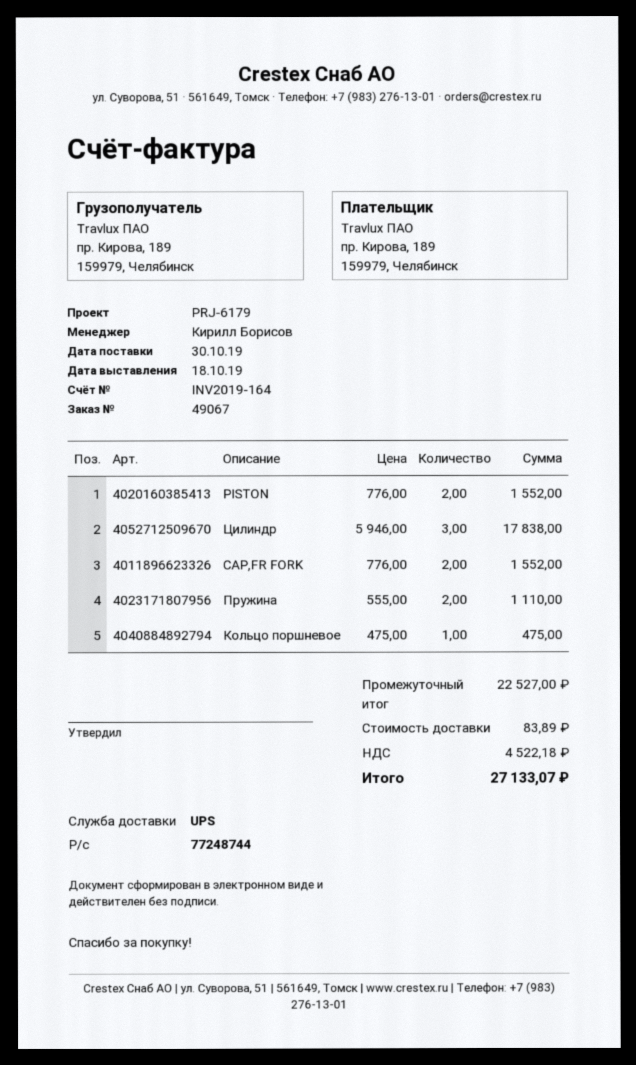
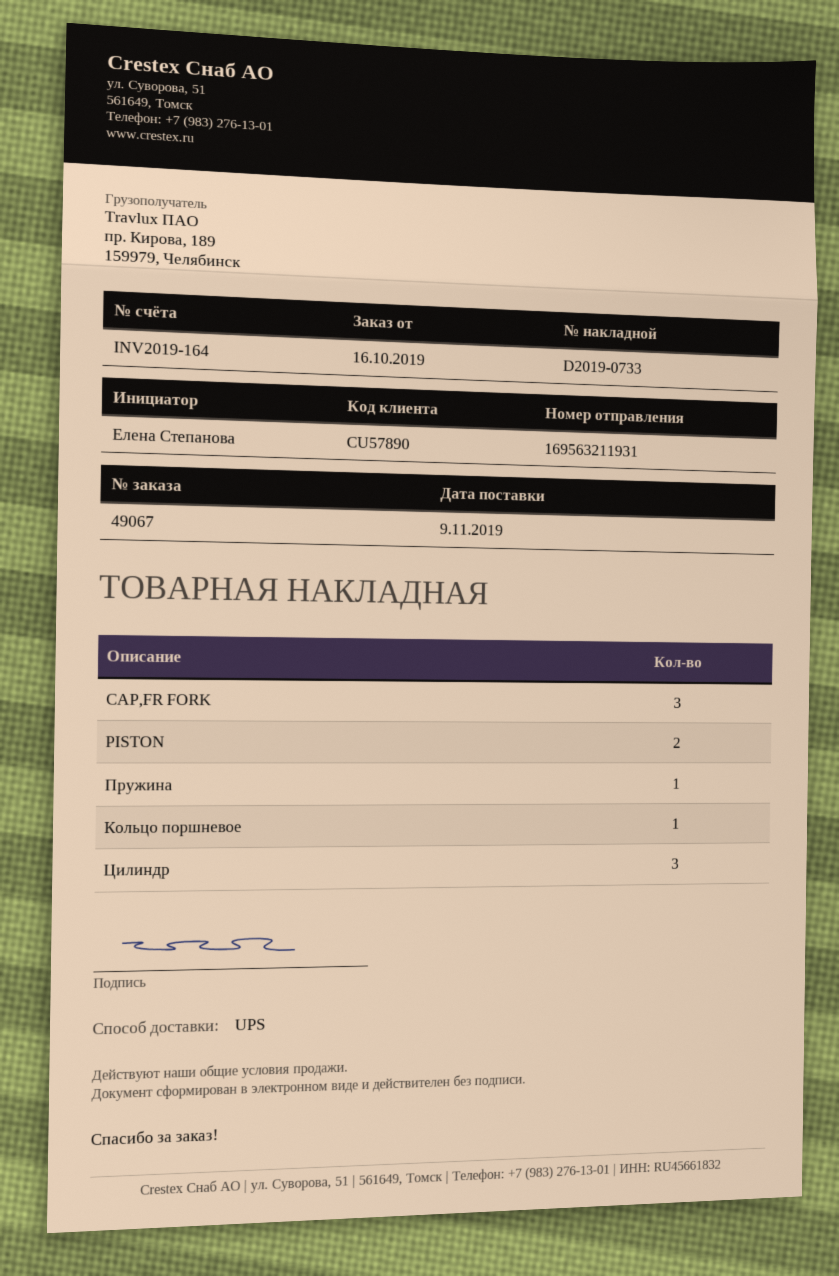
delivery date: 2019-10-30 -> 2019-11-09
CAP,FR FORK: 2 -> 3
Пружина: 2 -> 1

